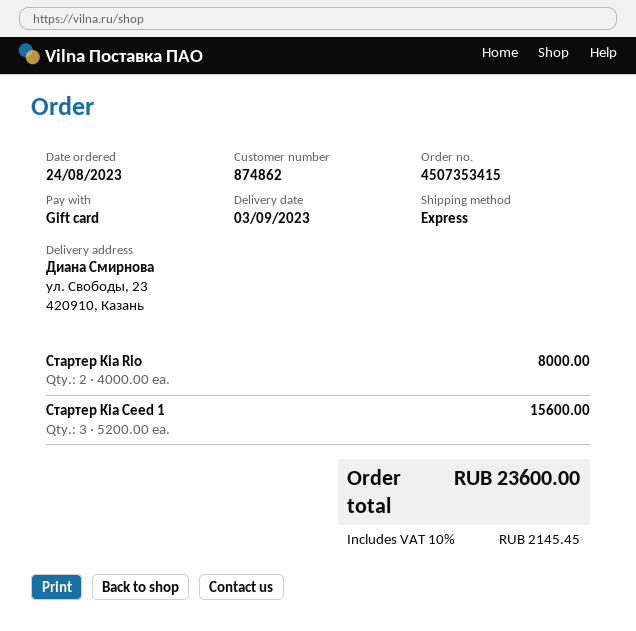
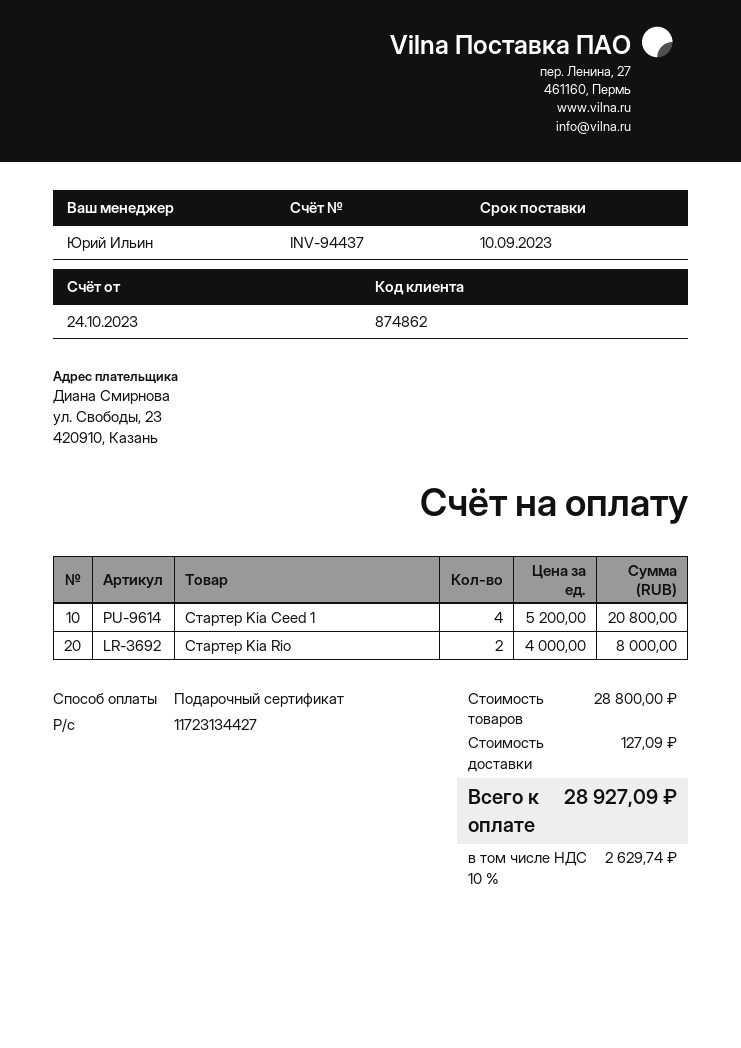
delivery date: 2023-09-03 -> 2023-09-10
Стартер Kia Ceed 1: 3 x 5200.00 = 15600.00 -> 4 x 5200.00 = 20800.00
shipping: none -> 127.09
tax: 10% = 2145.45 -> 10% = 2629.74
total: 23600.00 -> 28927.09

